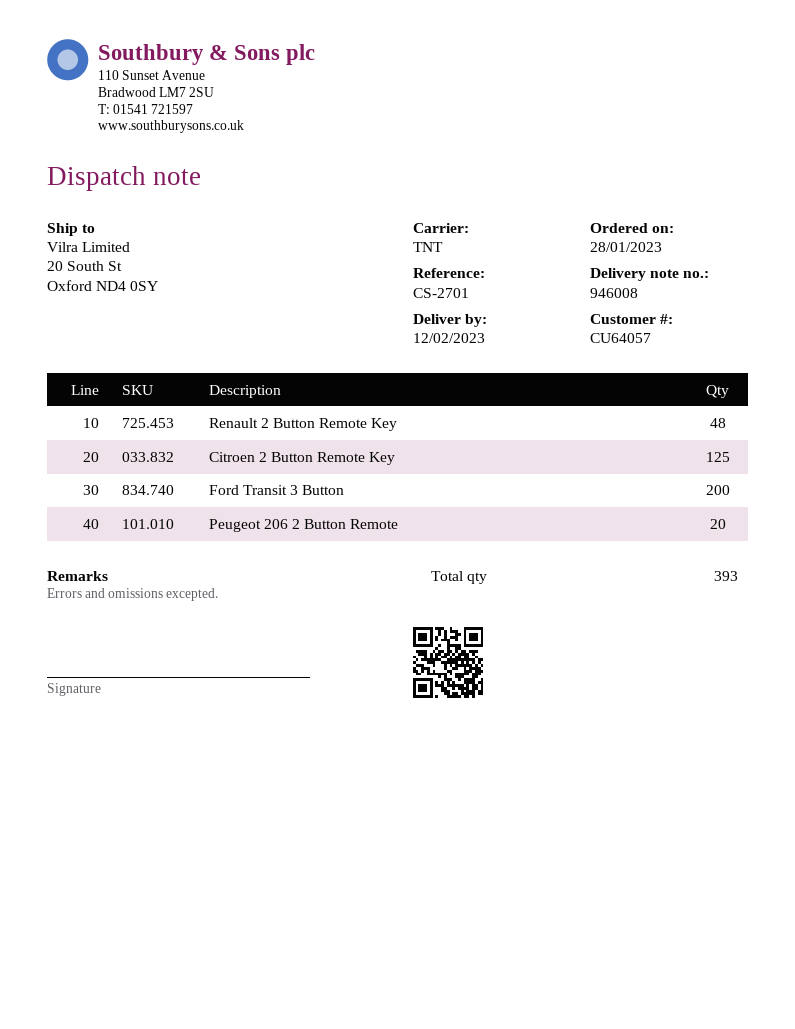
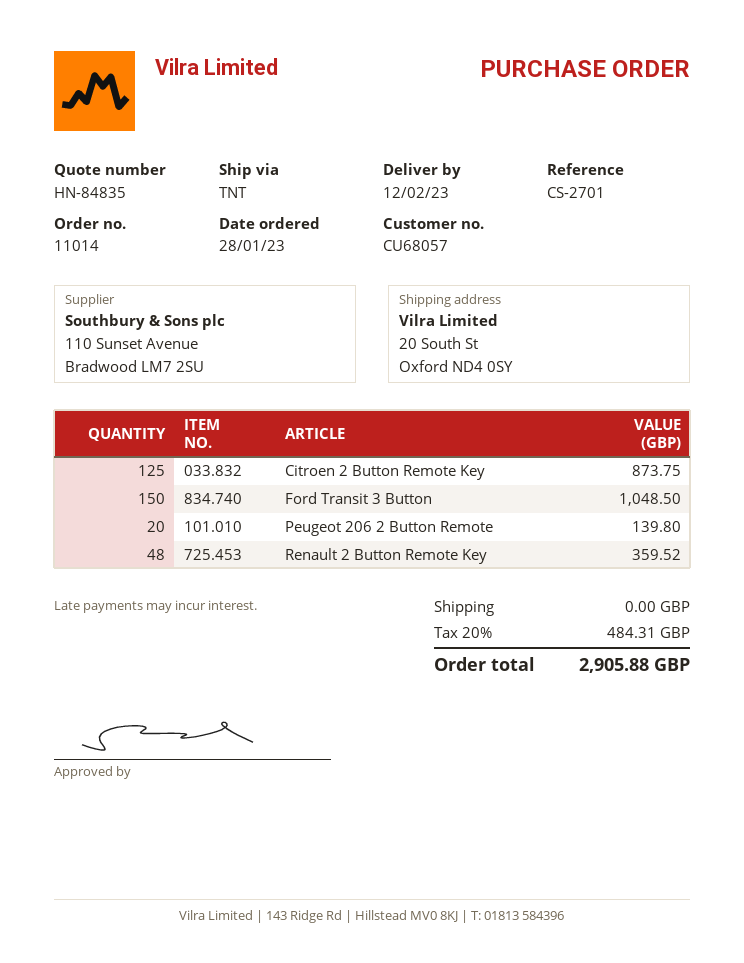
customer number: CU64057 -> CU68057
Ford Transit 3 Button: 200 -> 150

